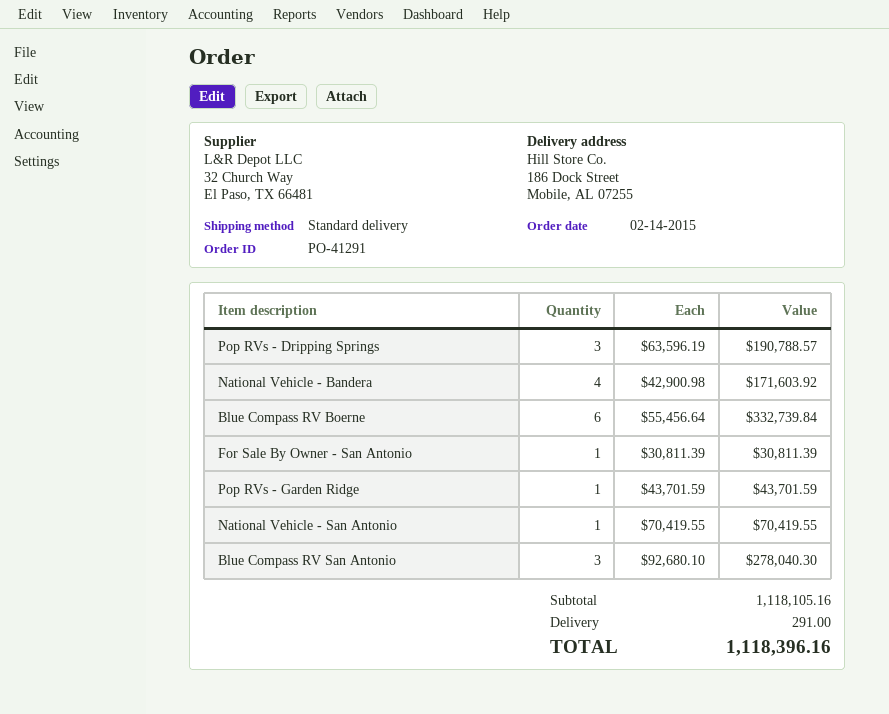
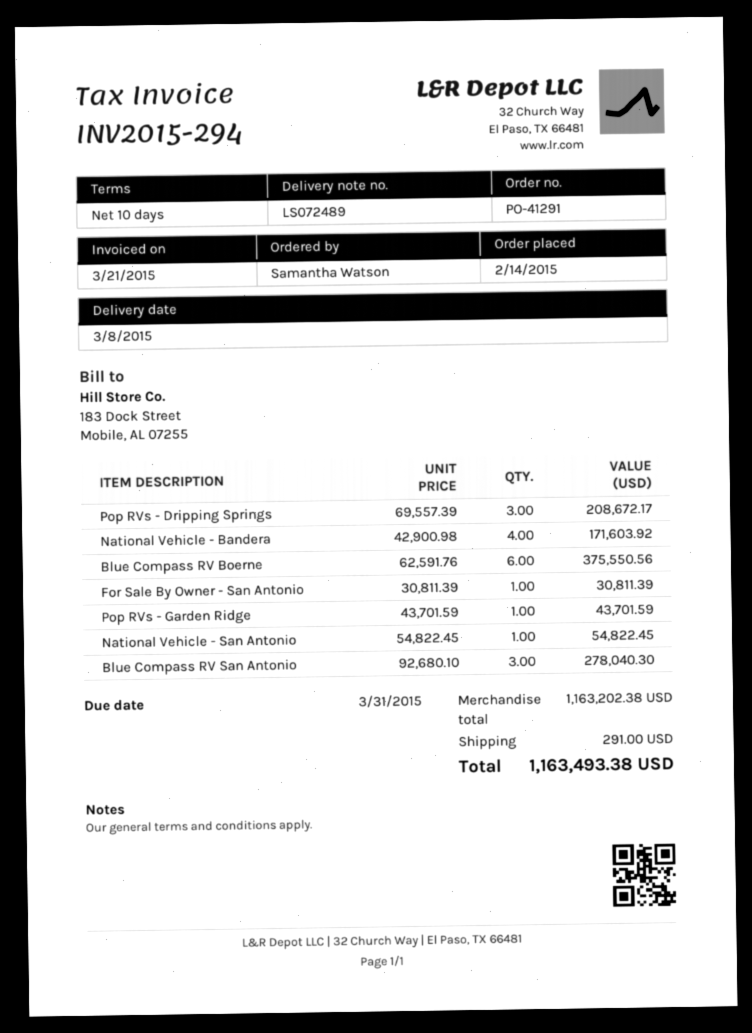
Pop RVs - Dripping Springs: 3 x 63596.19 = 190788.57 -> 3 x 69557.39 = 208672.17
Blue Compass RV Boerne: 6 x 55456.64 = 332739.84 -> 6 x 62591.76 = 375550.56
National Vehicle - San Antonio: 1 x 70419.55 = 70419.55 -> 1 x 54822.45 = 54822.45
subtotal: 1118105.16 -> 1163202.38
total: 1118396.16 -> 1163493.38

